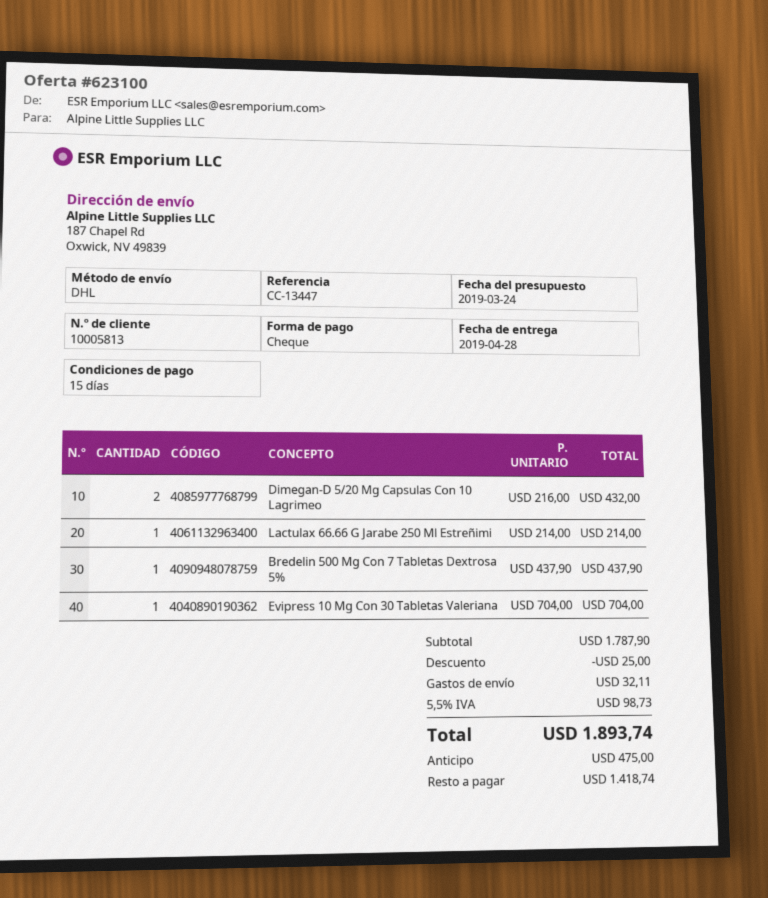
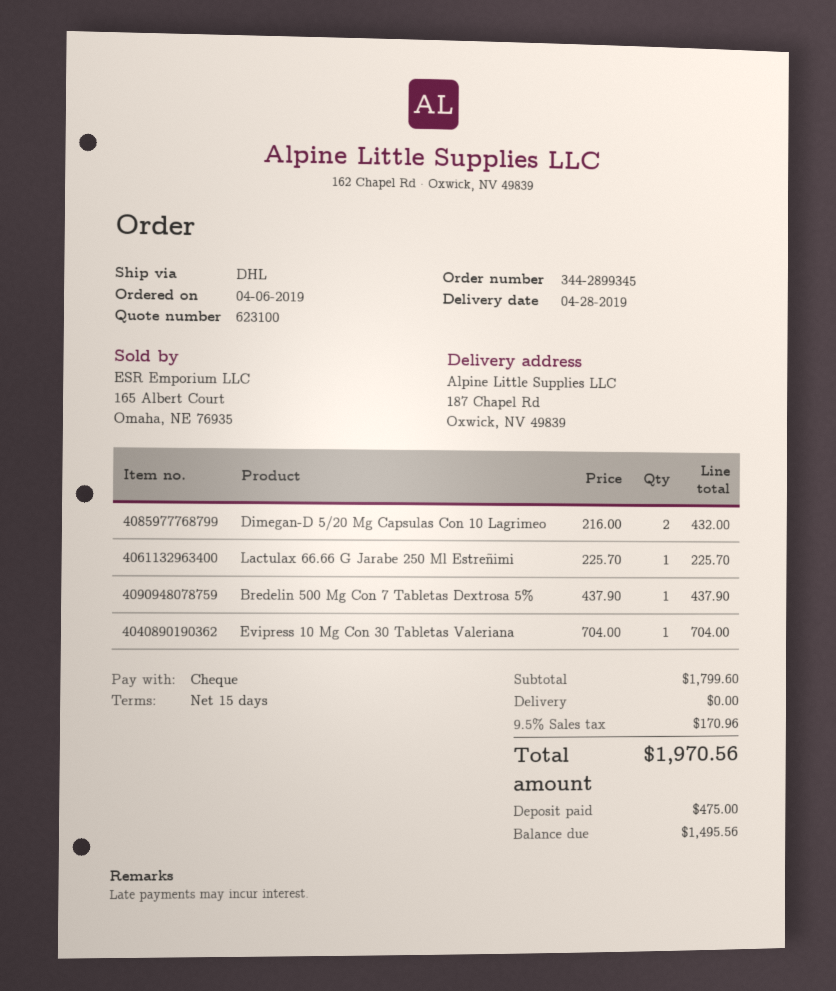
Lactulax 66.66 G Jarabe 250 Ml Estreñimi: 1 x 214.00 = 214.00 -> 1 x 225.70 = 225.70
subtotal: 1787.90 -> 1799.60
discount: 25.00 -> none
shipping: 32.11 -> 0.00
tax: 5.5% = 98.73 -> 9.5% = 170.96
total: 1893.74 -> 1970.56
balance: 1418.74 -> 1495.56

